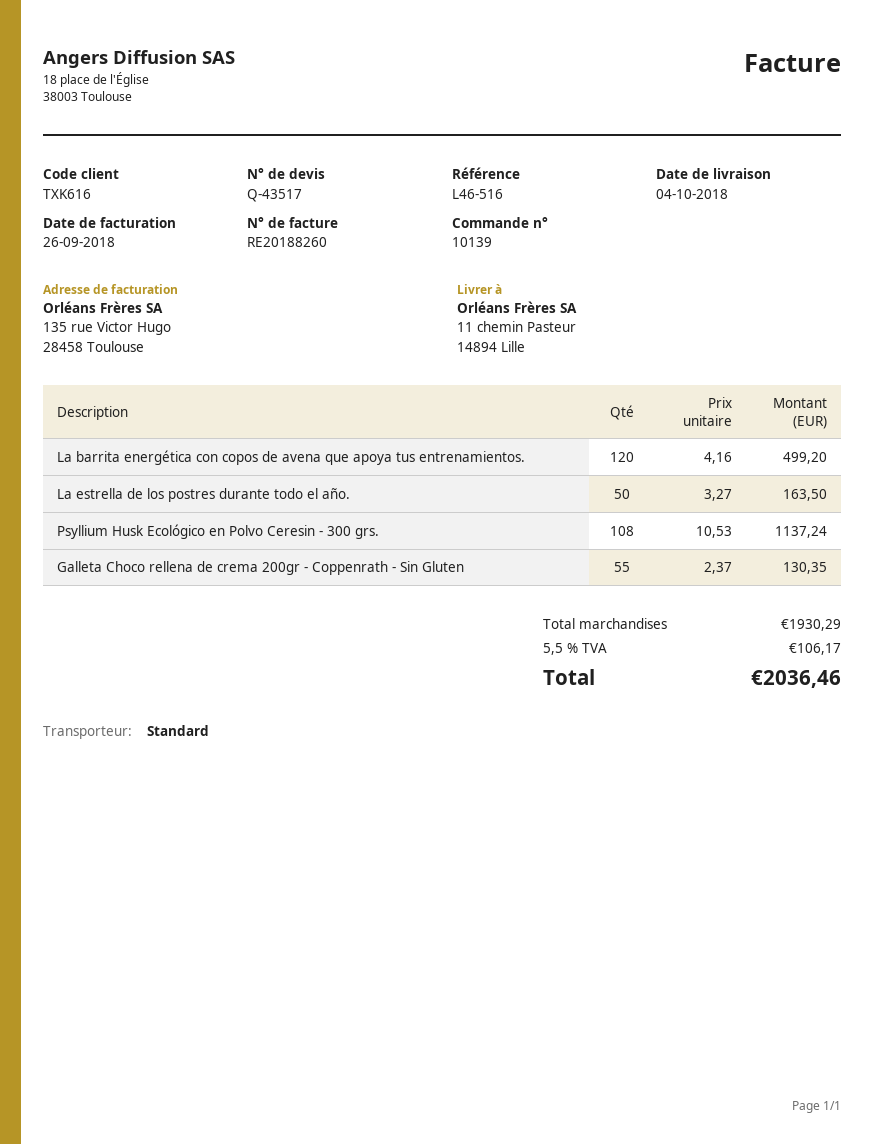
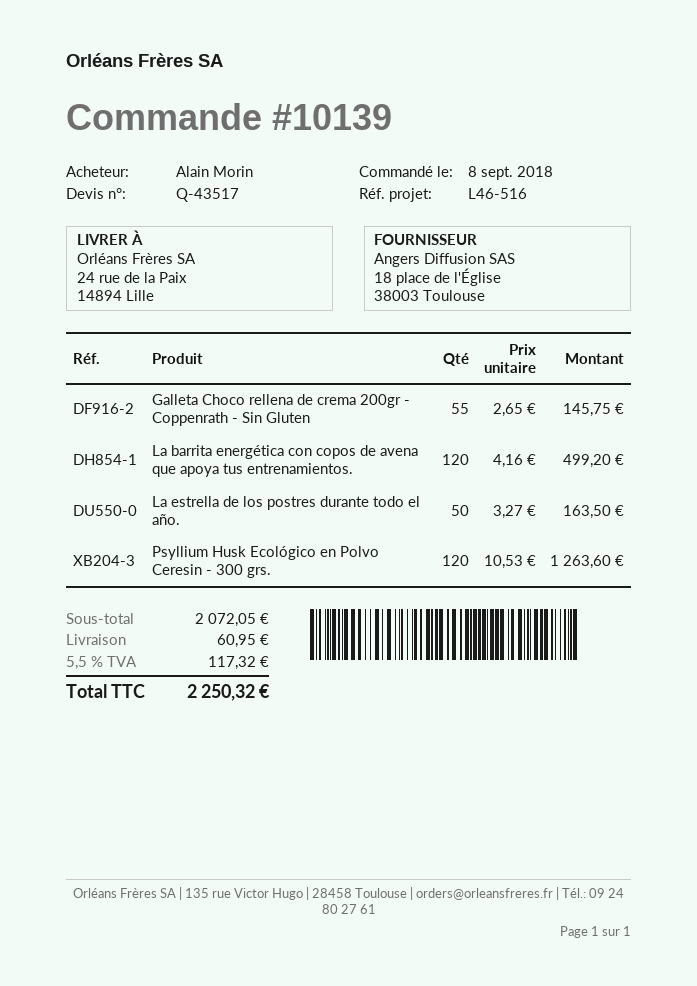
ship to: 11 chemin Pasteur, 14894 Lille -> 24 rue de la Paix, 14894 Lille
Psyllium Husk Ecológico en Polvo Ceresin - 300 grs.: 108 x 10.53 = 1137.24 -> 120 x 10.53 = 1263.60
Galleta Choco rellena de crema 200gr - Coppenrath - Sin Gluten: 55 x 2.37 = 130.35 -> 55 x 2.65 = 145.75
subtotal: 1930.29 -> 2072.05
shipping: none -> 60.95
tax: 5.5% = 106.17 -> 5.5% = 117.32
total: 2036.46 -> 2250.32

